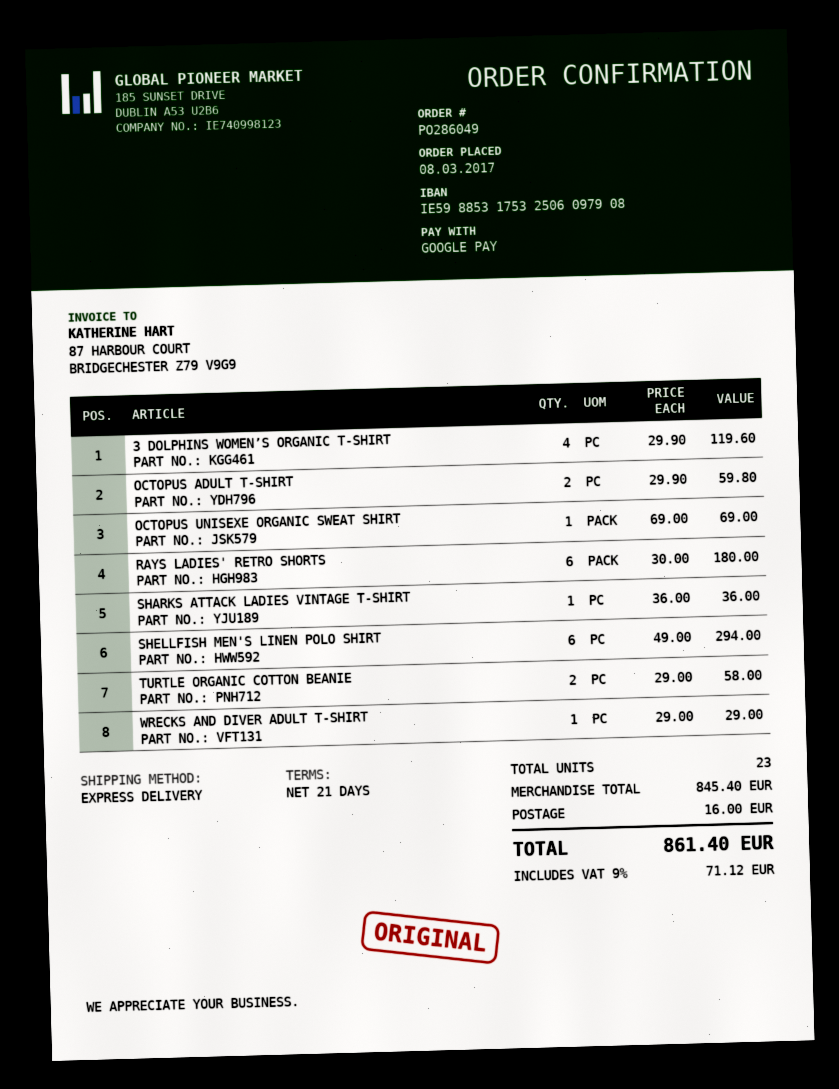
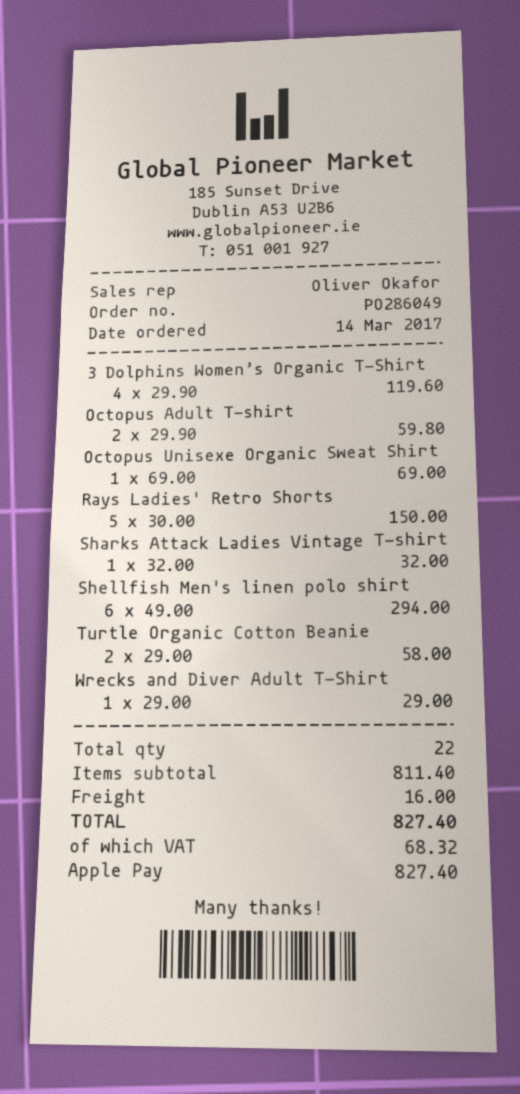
order date: 2017-03-08 -> 2017-03-14
payment method: Google Pay -> Apple Pay
RAYS LADIES' RETRO SHORTS: 6 x 30.00 = 180.00 -> 5 x 30.00 = 150.00
SHARKS ATTACK LADIES VINTAGE T-SHIRT: 1 x 36.00 = 36.00 -> 1 x 32.00 = 32.00
total quantity: 23 -> 22
subtotal: 845.40 -> 811.40
tax: 71.12 -> 68.32
total: 861.40 -> 827.40

